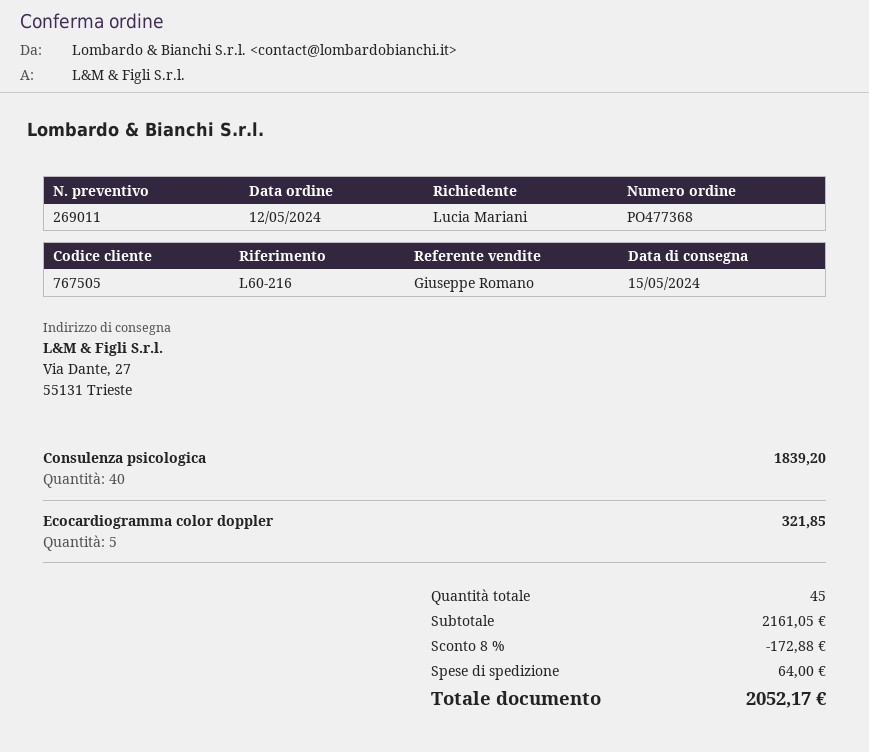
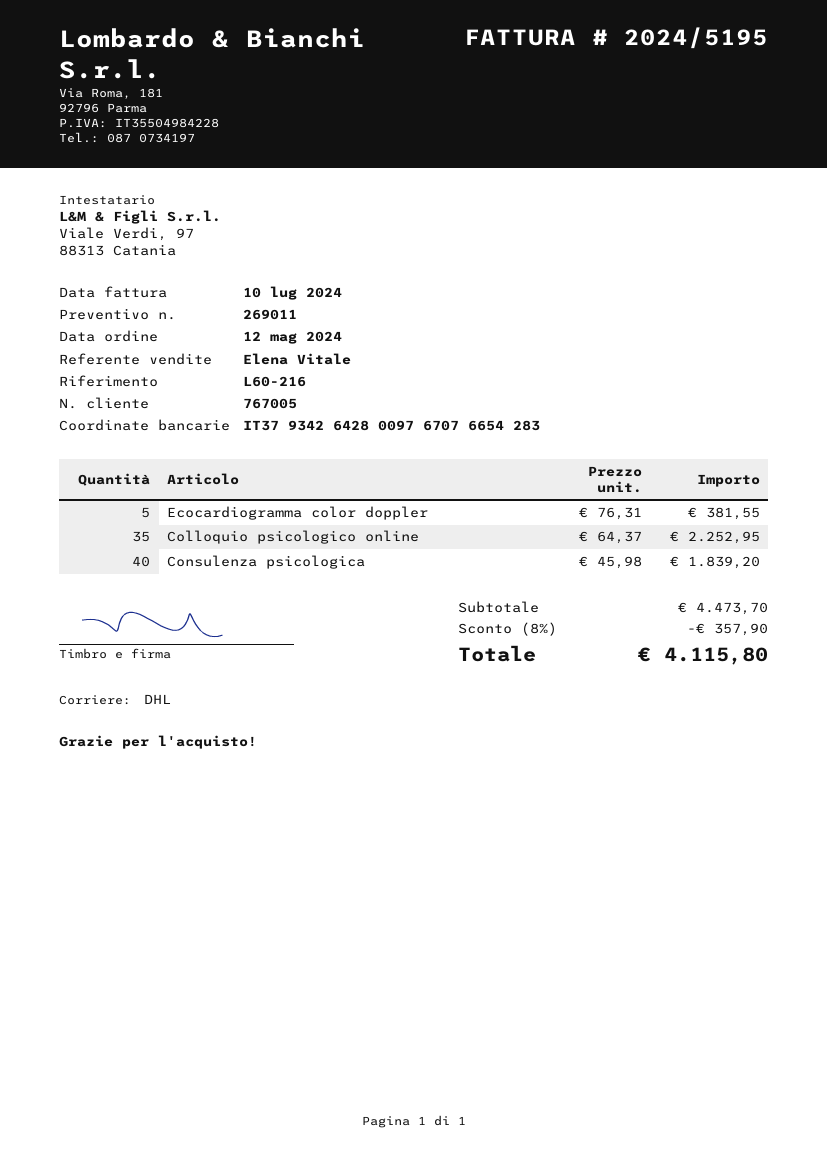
customer number: 767505 -> 767005
sales rep: Giuseppe Romano -> Elena Vitale
Ecocardiogramma color doppler: 5 for 321.85 -> 5 for 381.55
Colloquio psicologico online: none -> 35 for 2252.95
subtotal: 2161.05 -> 4473.70
discount: 8% = 172.88 -> 8% = 357.90
shipping: 64.00 -> none
total: 2052.17 -> 4115.80

